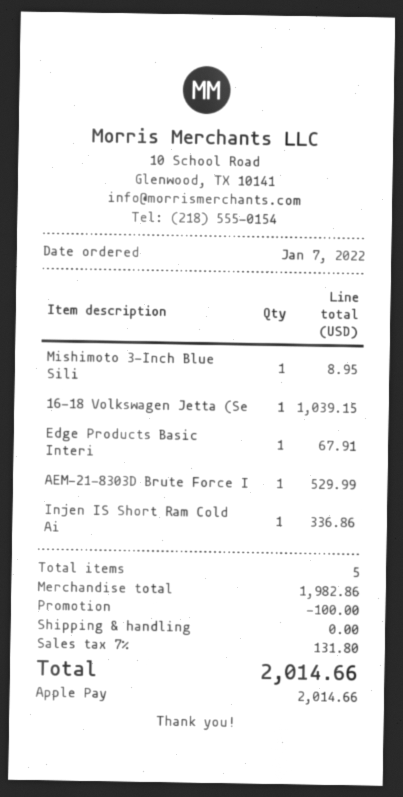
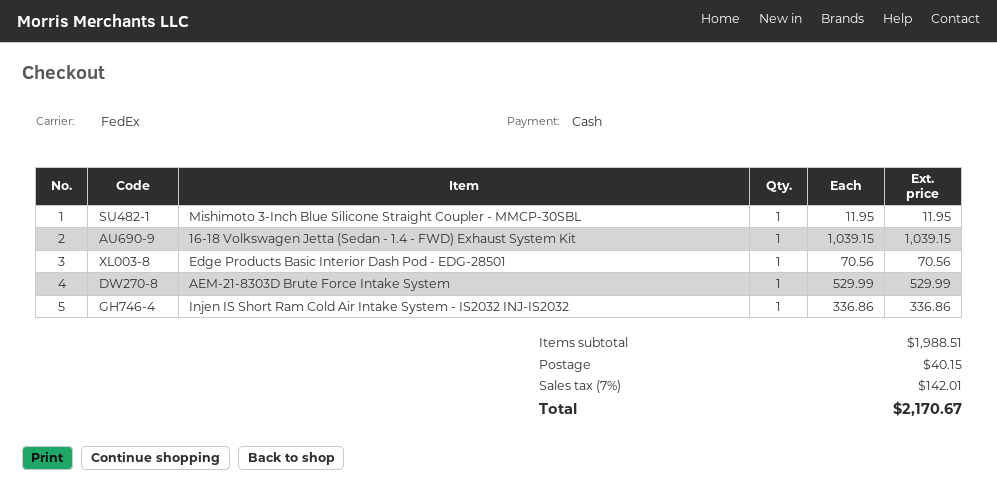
payment method: Apple Pay -> cash
Mishimoto 3-Inch Blue Sili: 1 for 8.95 -> 1 for 11.95
Edge Products Basic Interi: 1 for 67.91 -> 1 for 70.56
subtotal: 1982.86 -> 1988.51
discount: 100.00 -> none
shipping: 0.00 -> 40.15
tax: 7% = 131.80 -> 7% = 142.01
total: 2014.66 -> 2170.67

